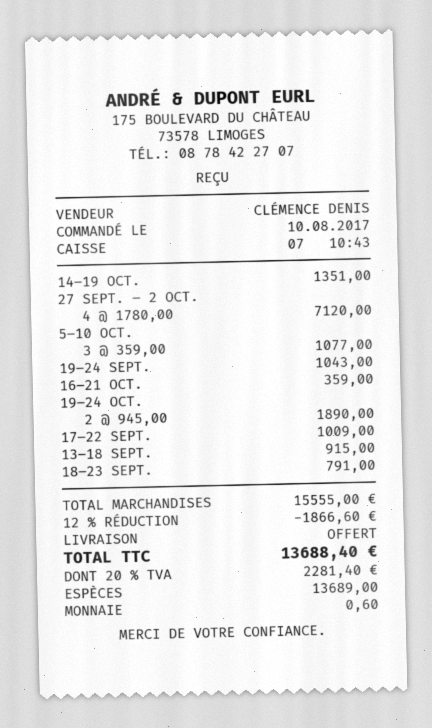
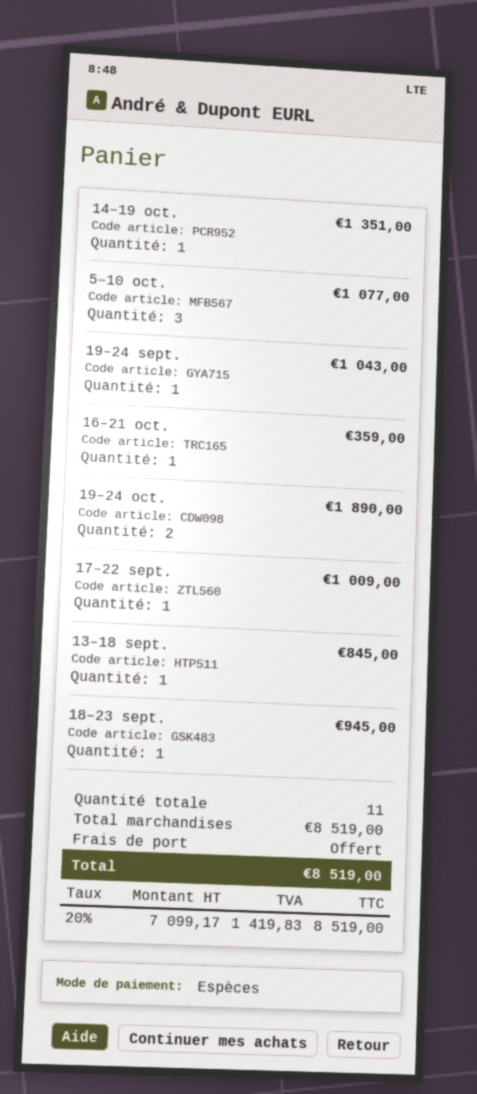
27 SEPT. – 2 OCT.: 4 for 7120.00 -> none
13–18 SEPT.: 1 for 915.00 -> 1 for 845.00
18–23 SEPT.: 1 for 791.00 -> 1 for 945.00
subtotal: 15555.00 -> 8519.00
discount: 12% = 1866.60 -> none
tax: 20% = 2281.40 -> 20% = 1419.83
total: 13688.40 -> 8519.00

